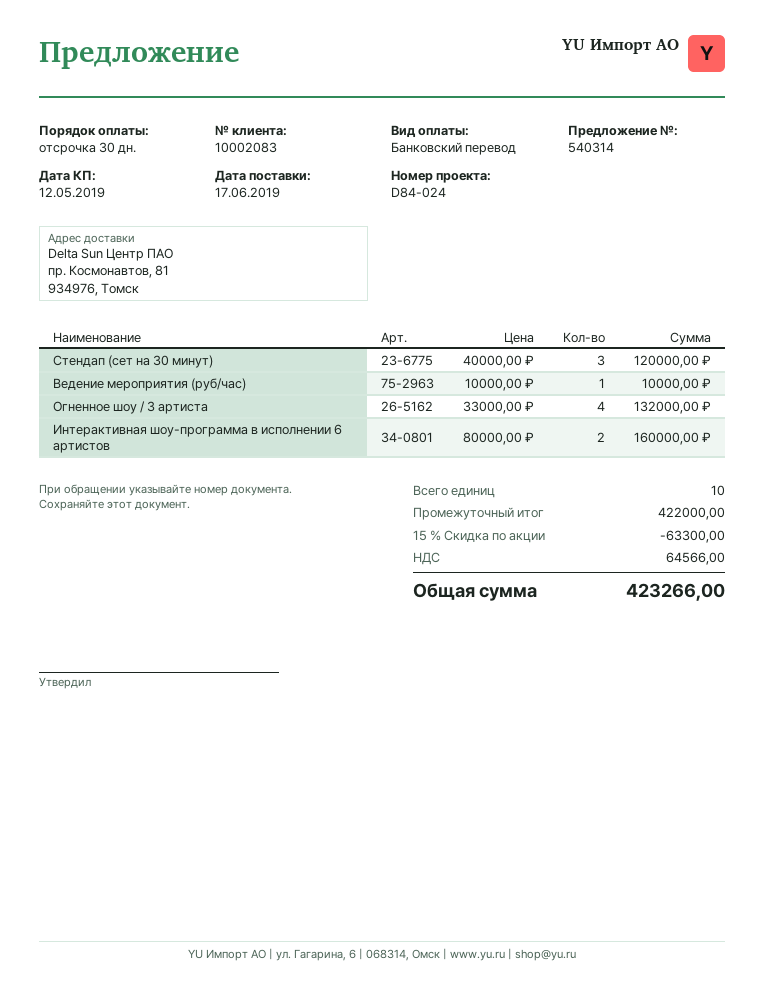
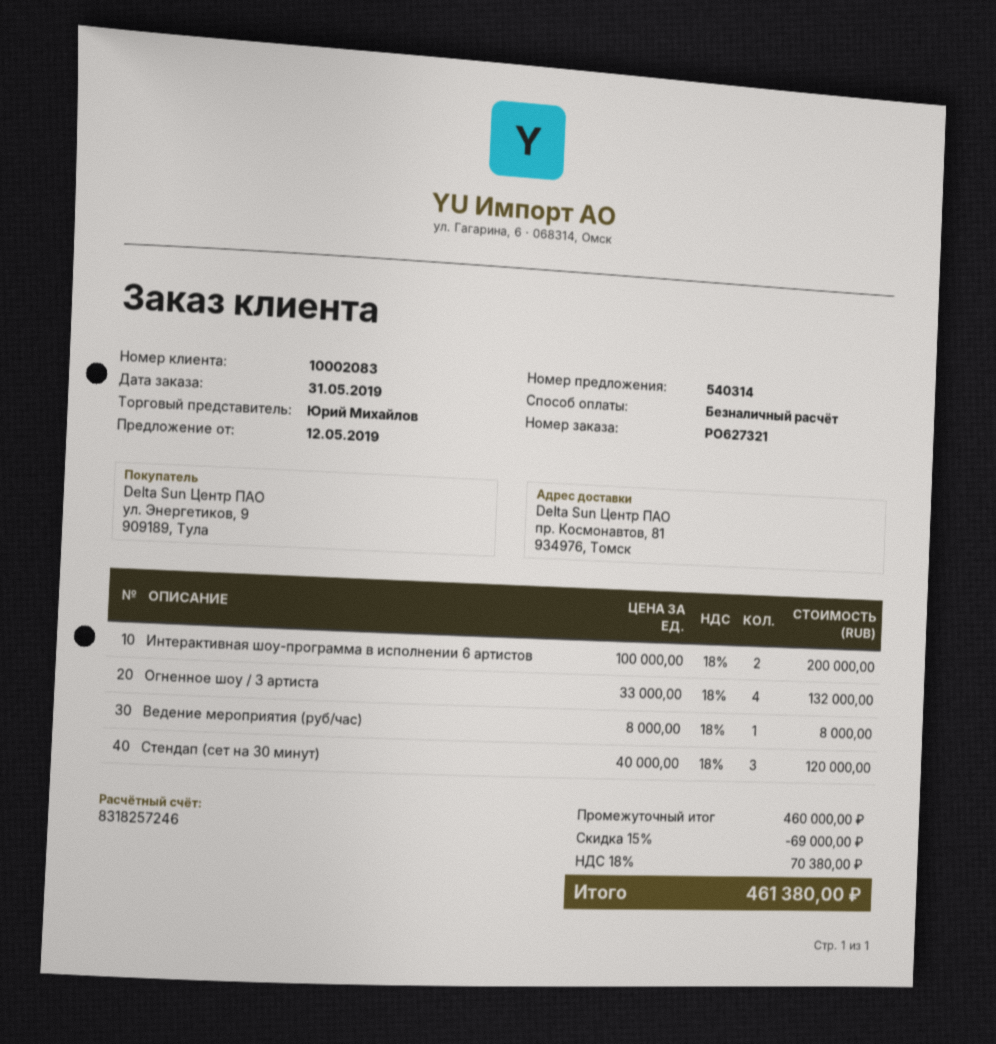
Ведение мероприятия (руб/час): 1 x 10000.00 = 10000.00 -> 1 x 8000.00 = 8000.00
Интерактивная шоу-программа в исполнении 6 артистов: 2 x 80000.00 = 160000.00 -> 2 x 100000.00 = 200000.00
subtotal: 422000.00 -> 460000.00
discount: 15% = 63300.00 -> 15% = 69000.00
tax: 64566.00 -> 70380.00
total: 423266.00 -> 461380.00

